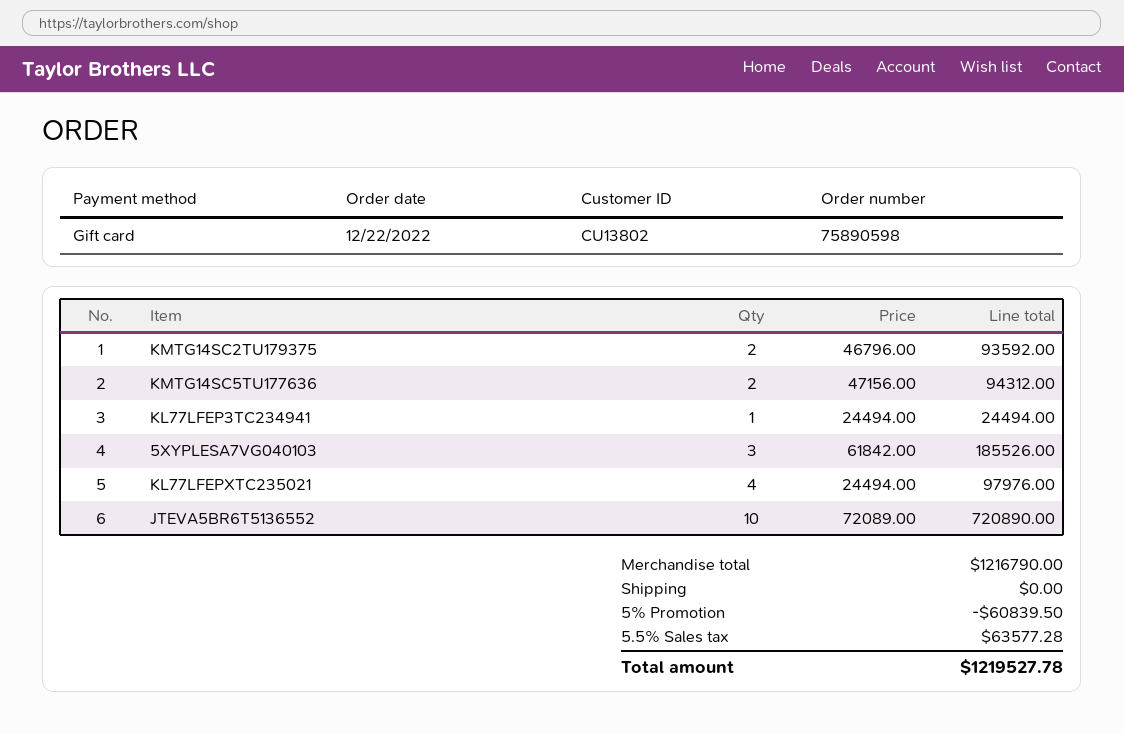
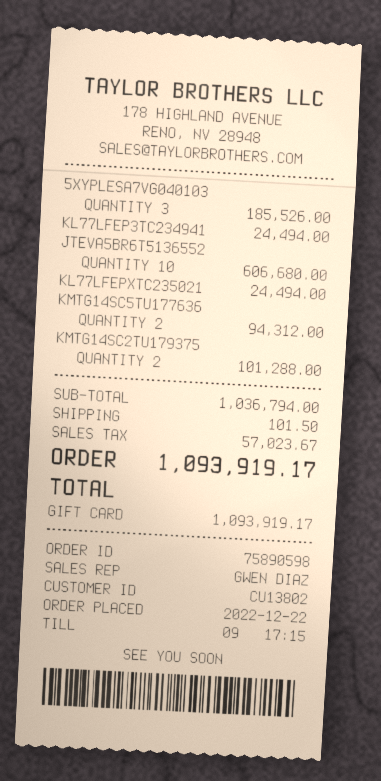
KMTG14SC2TU179375: 2 for 93592.00 -> 2 for 101288.00
KL77LFEPXTC235021: 4 for 97976.00 -> 1 for 24494.00
JTEVA5BR6T5136552: 10 for 720890.00 -> 10 for 606680.00
subtotal: 1216790.00 -> 1036794.00
discount: 5% = 60839.50 -> none
shipping: 0.00 -> 101.50
tax: 63577.28 -> 57023.67
total: 1219527.78 -> 1093919.17

